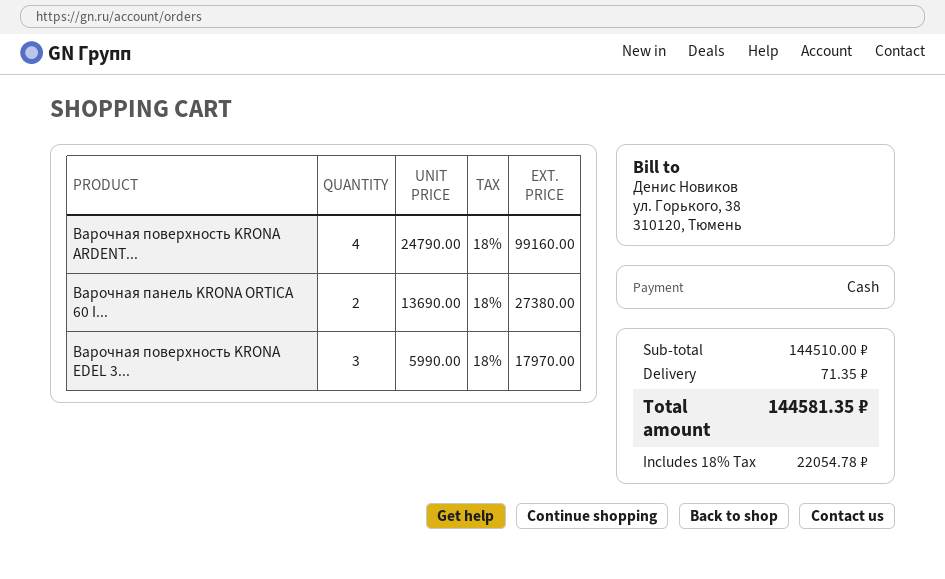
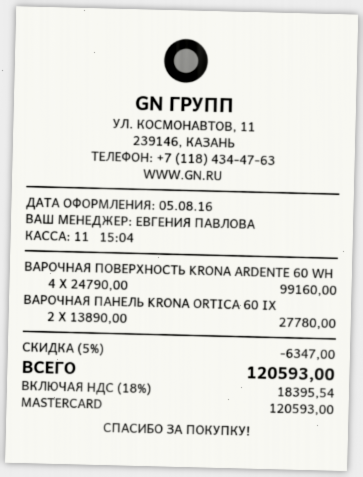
payment method: cash -> Mastercard
Варочная панель KRONA ORTICA 60 I...: 2 x 13690.00 = 27380.00 -> 2 x 13890.00 = 27780.00
Варочная поверхность KRONA EDEL 3...: 3 x 5990.00 = 17970.00 -> none
discount: none -> 5% = 6347.00
shipping: 71.35 -> none
tax: 18% = 22054.78 -> 18% = 18395.54
total: 144581.35 -> 120593.00

